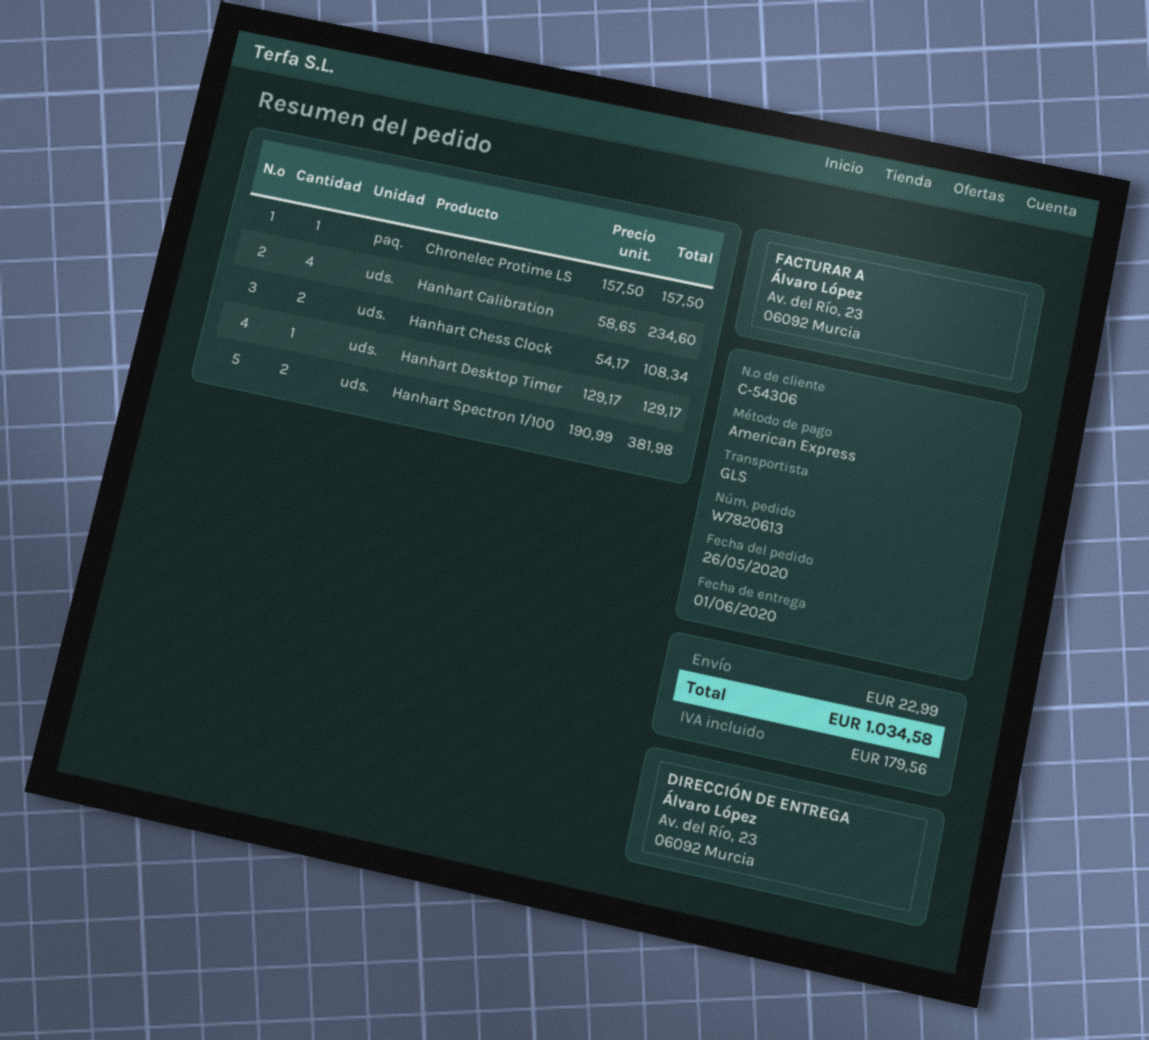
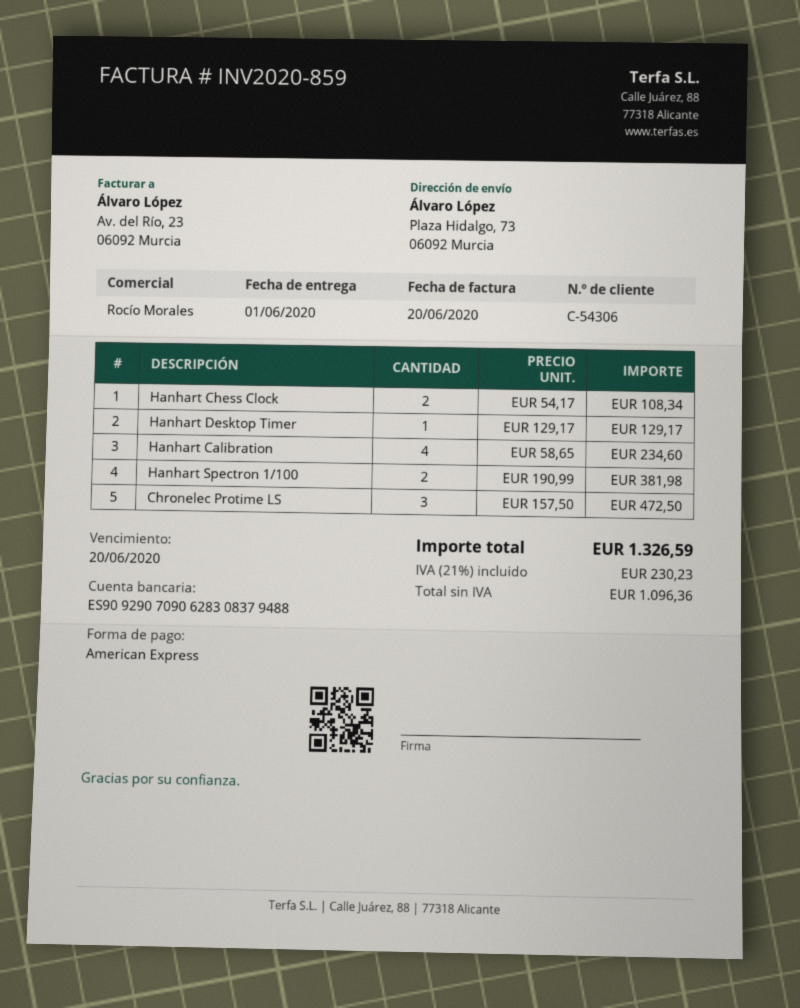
ship to: Av. del Río, 23, 06092 Murcia -> Plaza Hidalgo, 73, 06092 Murcia
Chronelec Protime LS: 1 x 157.50 = 157.50 -> 3 x 157.50 = 472.50
shipping: 22.99 -> none
tax: 179.56 -> 230.23
total: 1034.58 -> 1326.59

